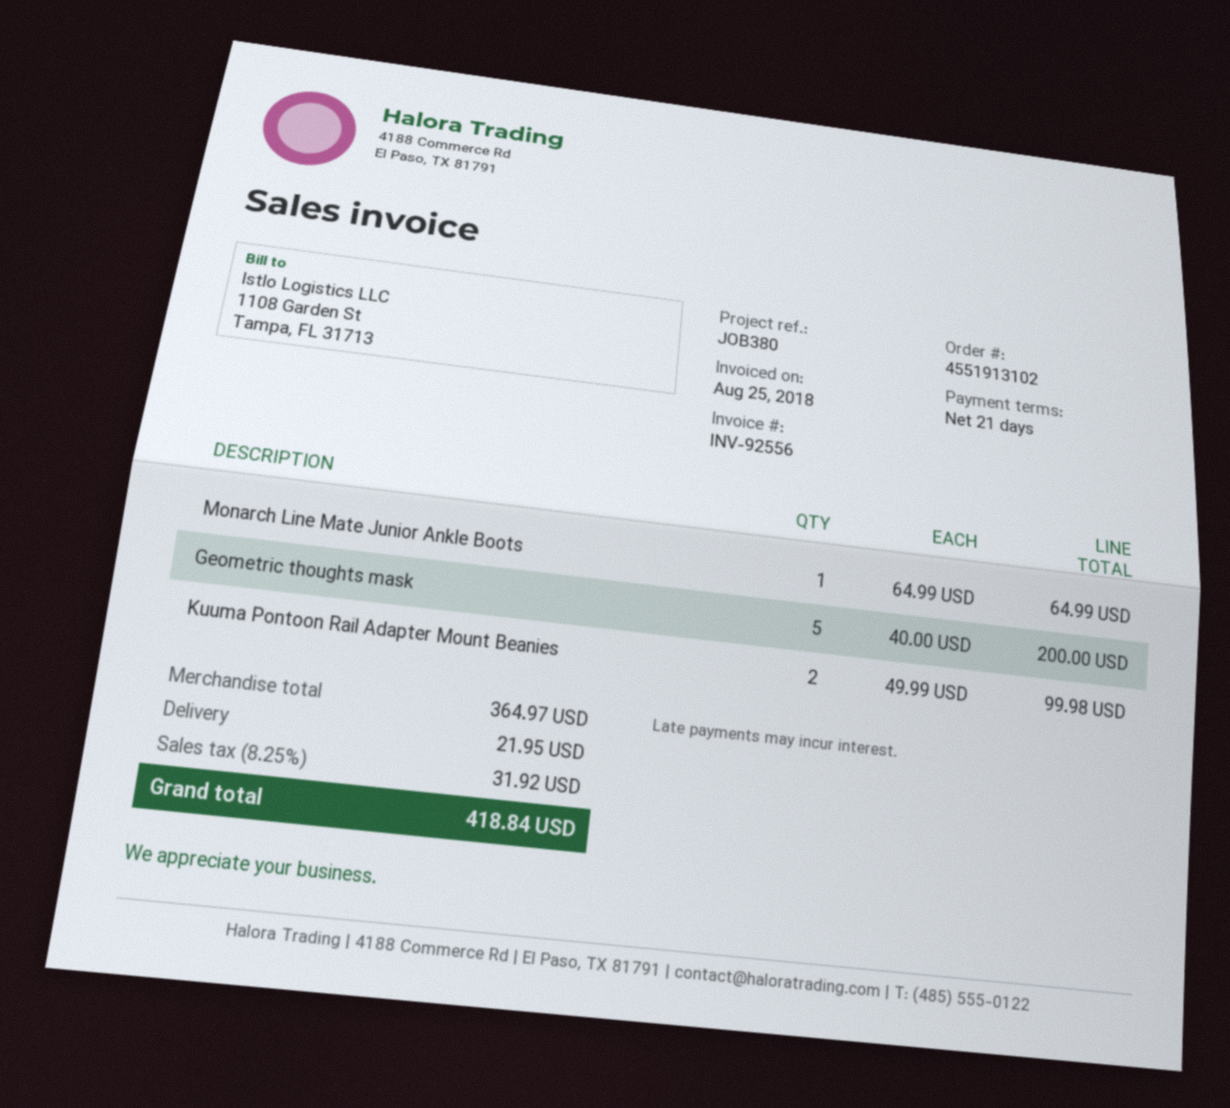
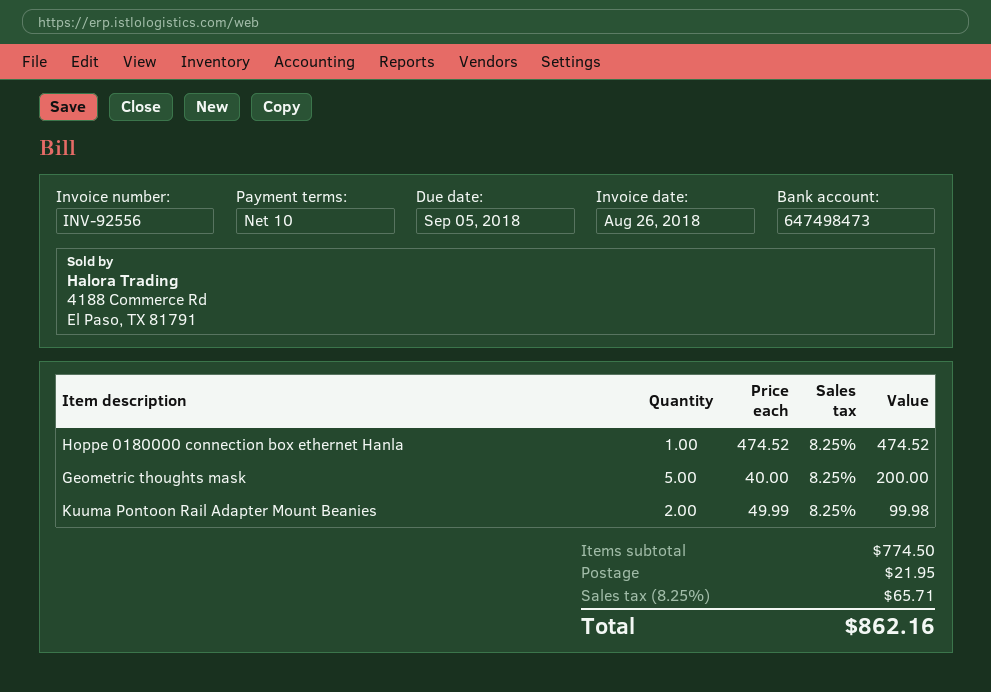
invoice date: 2018-08-25 -> 2018-08-26
payment terms: 21 days -> 10 days
Monarch Line Mate Junior Ankle Boots: 1 x 64.99 = 64.99 -> none
Hoppe 0180000 connection box ethernet Hanla: none -> 1 x 474.52 = 474.52
subtotal: 364.97 -> 774.50
tax: 8.25% = 31.92 -> 8.25% = 65.71
total: 418.84 -> 862.16

